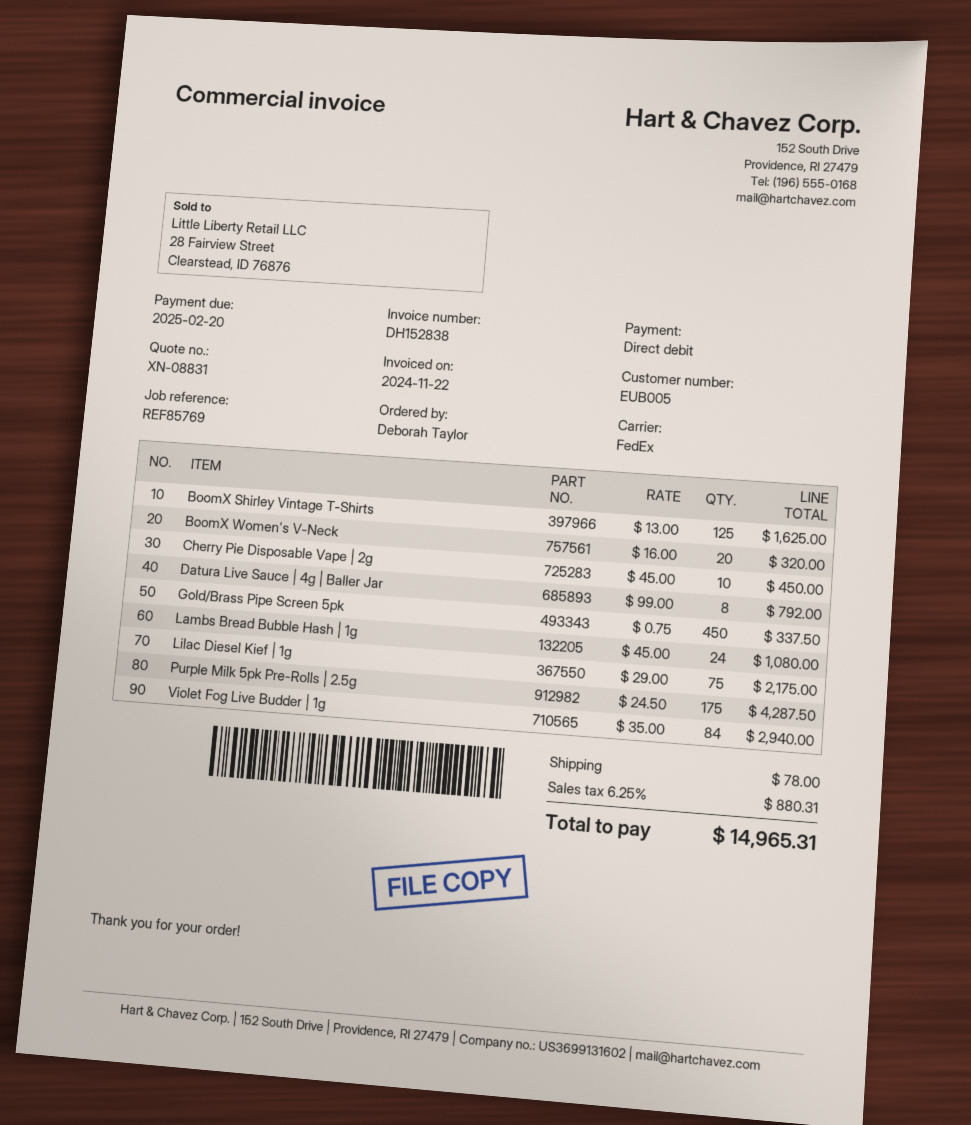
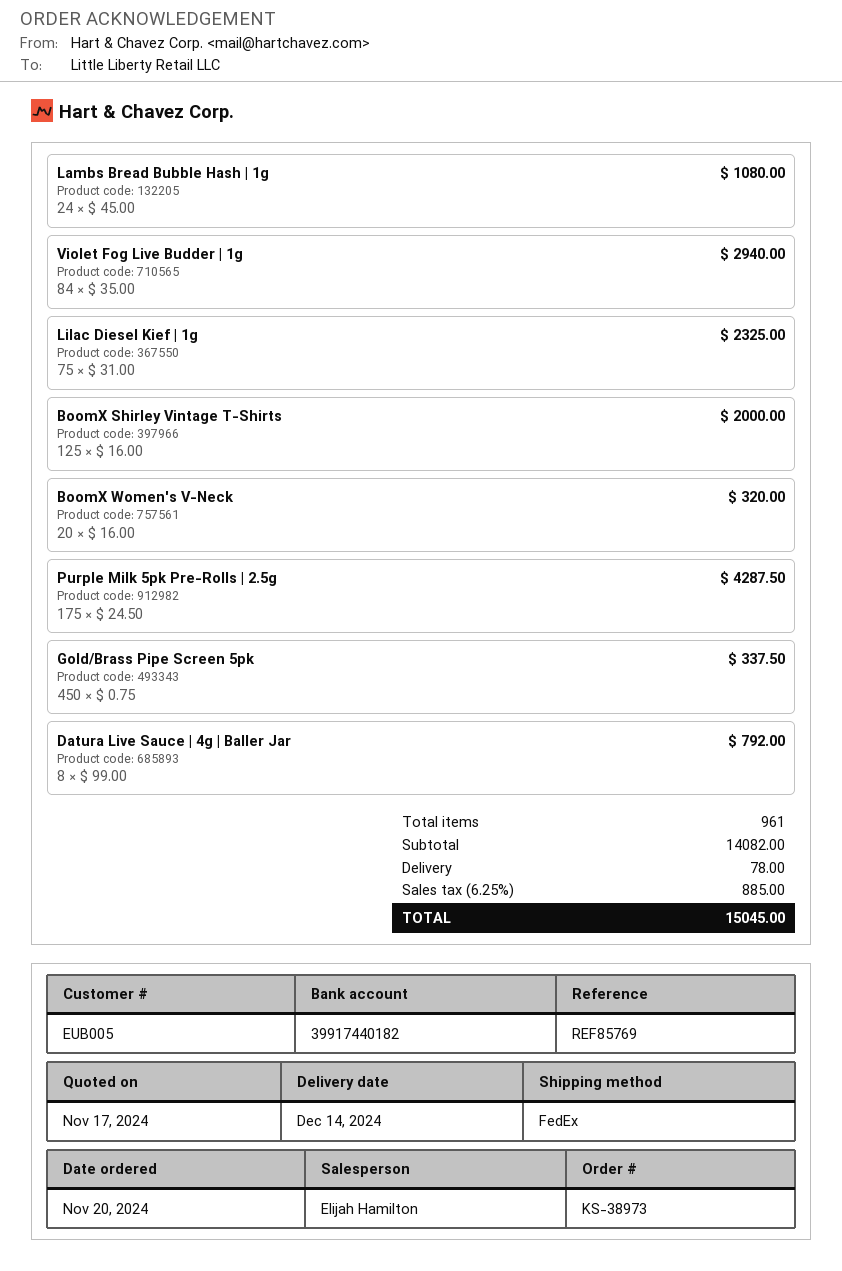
BoomX Shirley Vintage T-Shirts: 125 x 13.00 = 1625.00 -> 125 x 16.00 = 2000.00
Cherry Pie Disposable Vape | 2g: 10 x 45.00 = 450.00 -> none
Lilac Diesel Kief | 1g: 75 x 29.00 = 2175.00 -> 75 x 31.00 = 2325.00
tax: 6.25% = 880.31 -> 6.25% = 885.00
total: 14965.31 -> 15045.00

